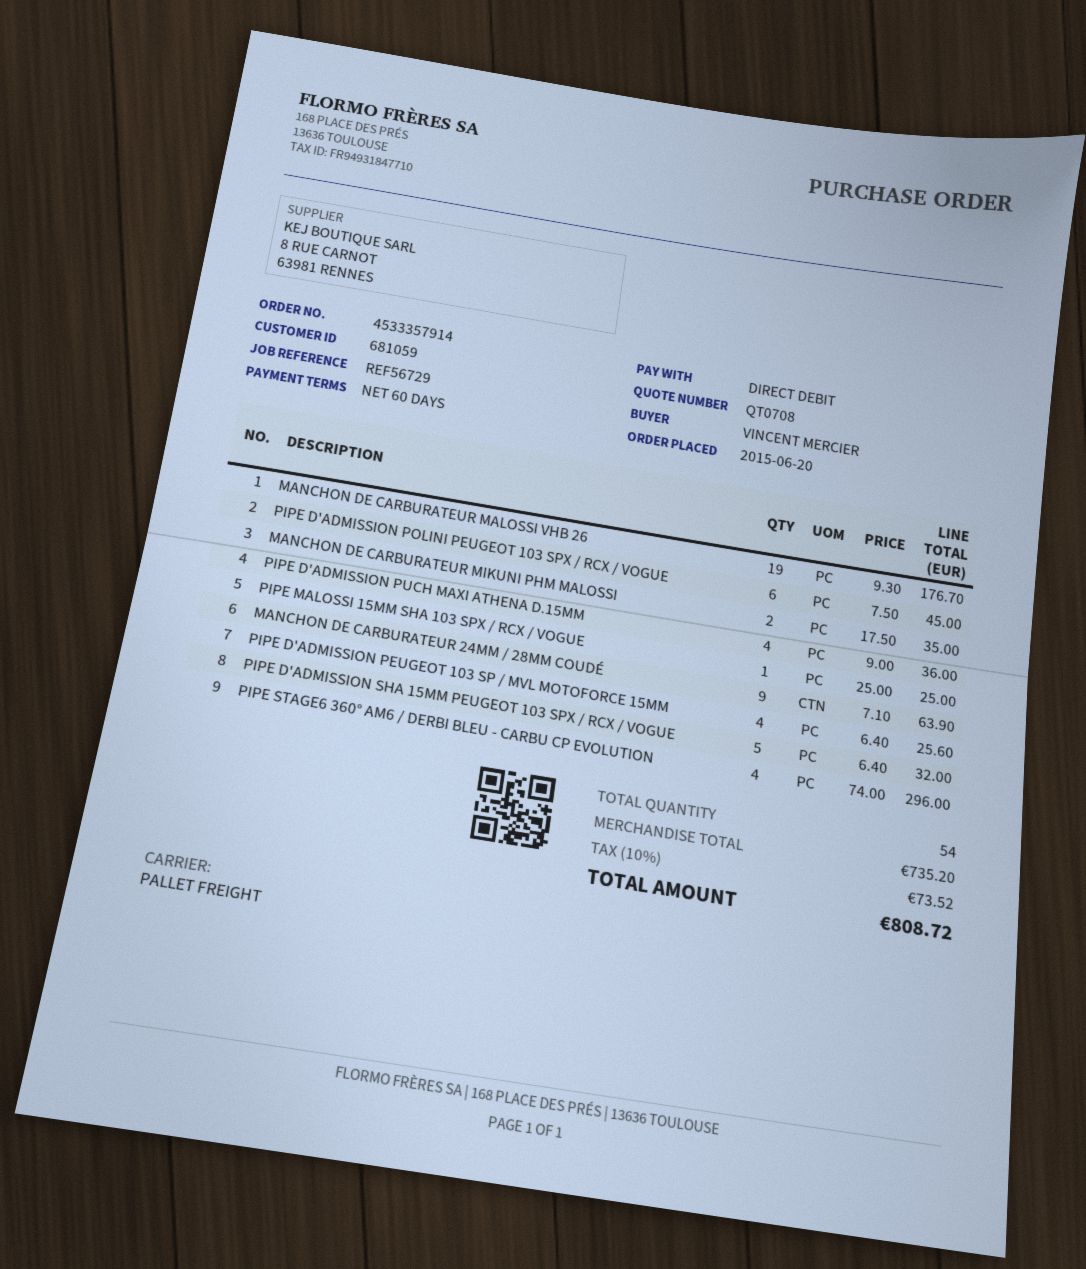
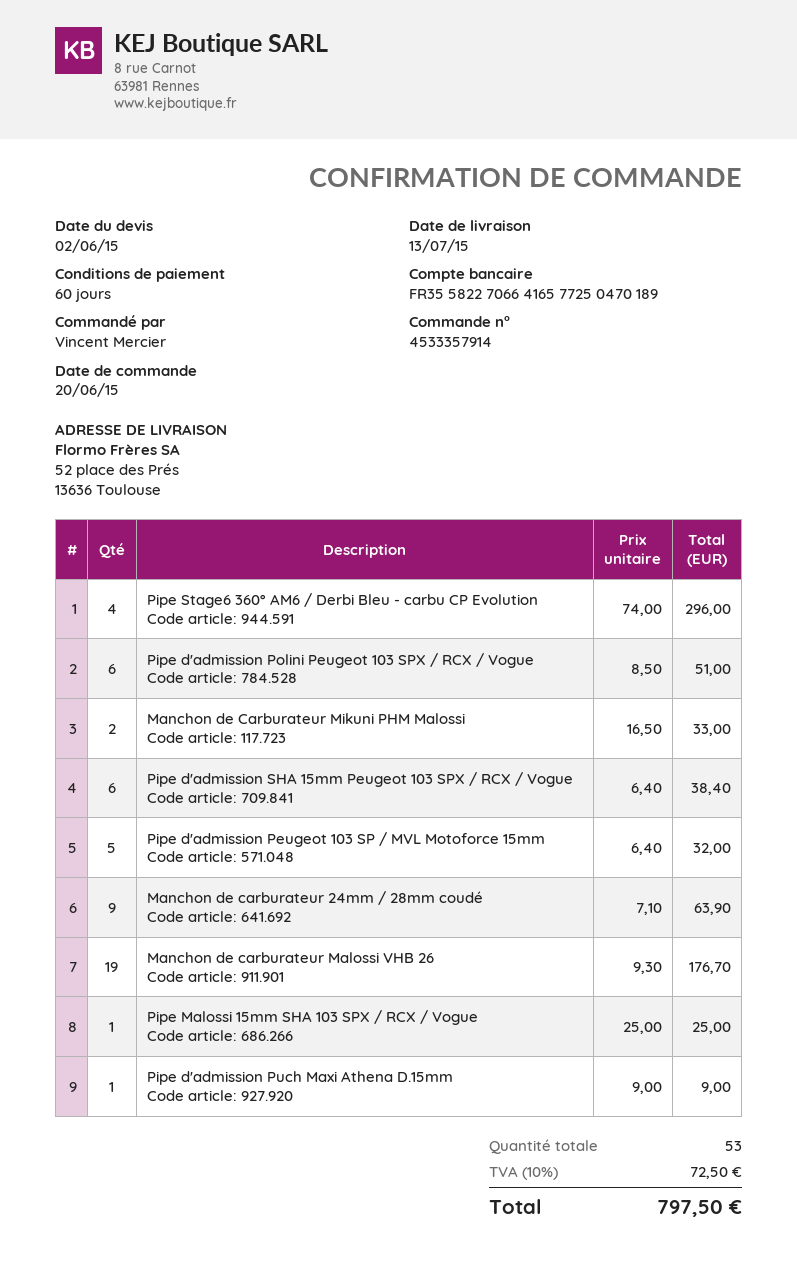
PIPE D'ADMISSION POLINI PEUGEOT 103 SPX / RCX / VOGUE: 6 x 7.50 = 45.00 -> 6 x 8.50 = 51.00
MANCHON DE CARBURATEUR MIKUNI PHM MALOSSI: 2 x 17.50 = 35.00 -> 2 x 16.50 = 33.00
PIPE D'ADMISSION PUCH MAXI ATHENA D.15MM: 4 x 9.00 = 36.00 -> 1 x 9.00 = 9.00
PIPE D'ADMISSION PEUGEOT 103 SP / MVL MOTOFORCE 15MM: 4 x 6.40 = 25.60 -> 5 x 6.40 = 32.00
PIPE D'ADMISSION SHA 15MM PEUGEOT 103 SPX / RCX / VOGUE: 5 x 6.40 = 32.00 -> 6 x 6.40 = 38.40
total quantity: 54 -> 53
tax: 10% = 73.52 -> 10% = 72.50
total: 808.72 -> 797.50

